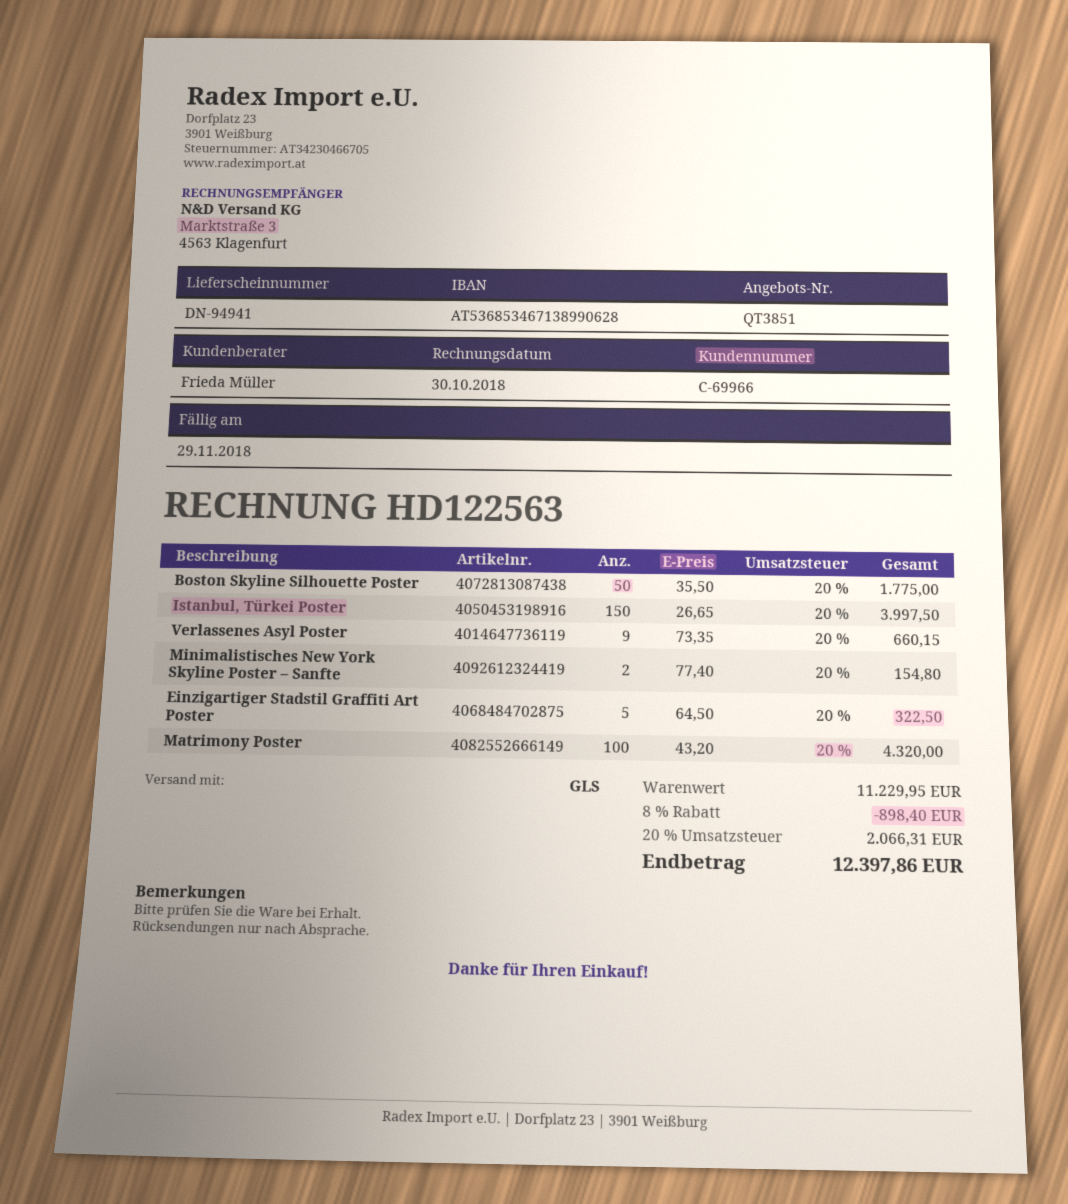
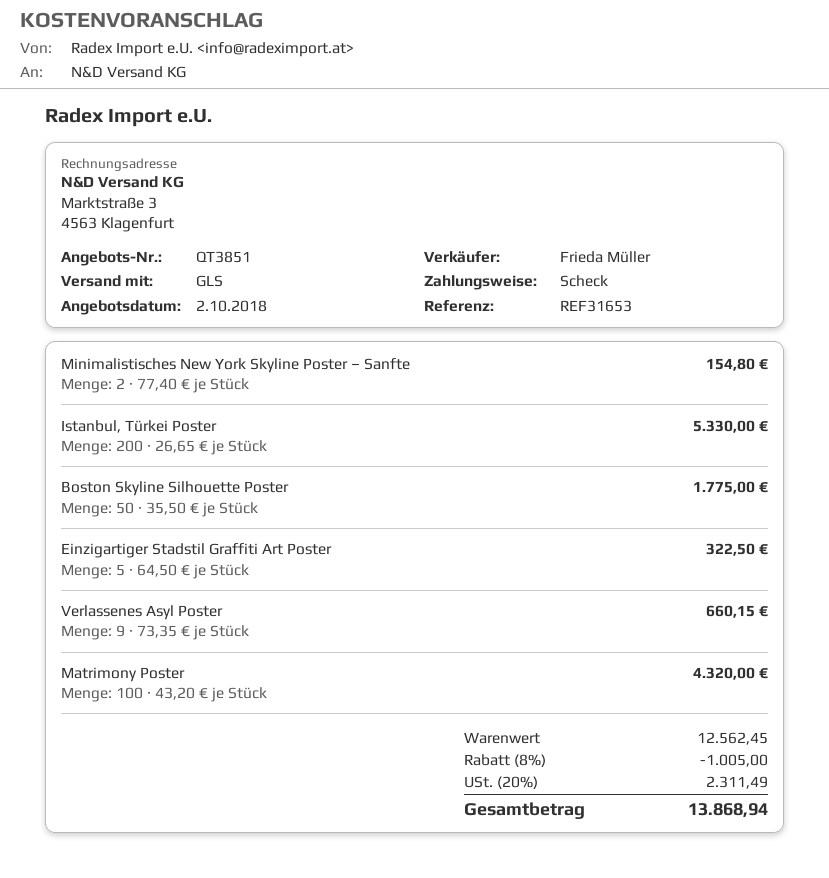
Istanbul, Türkei Poster: 150 x 26.65 = 3997.50 -> 200 x 26.65 = 5330.00
subtotal: 11229.95 -> 12562.45
discount: 8% = 898.40 -> 8% = 1005.00
tax: 20% = 2066.31 -> 20% = 2311.49
total: 12397.86 -> 13868.94

